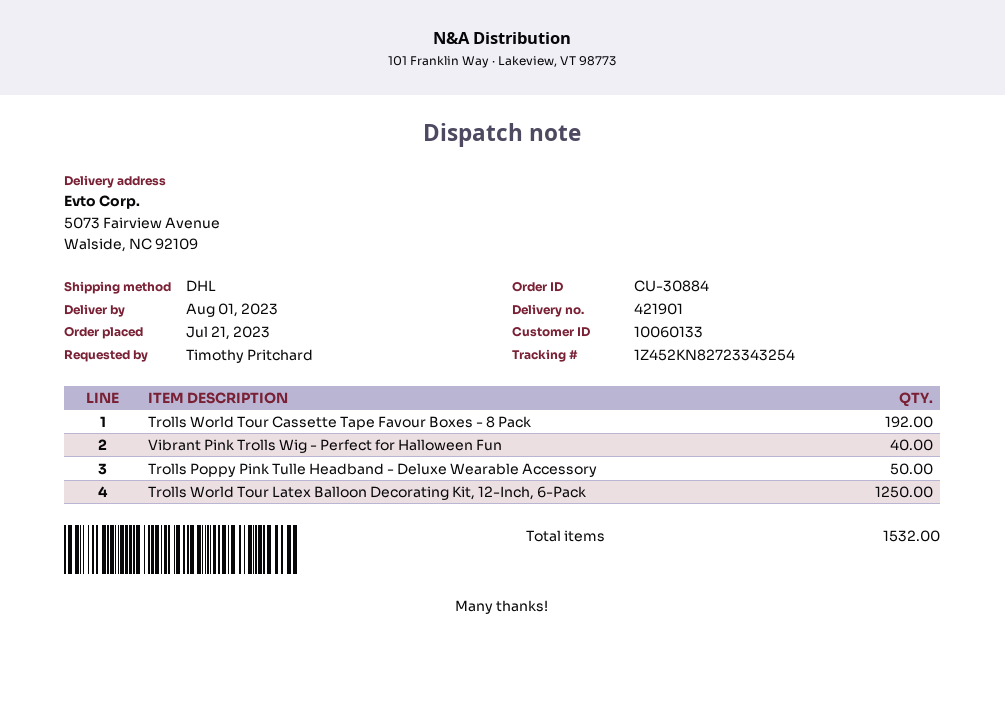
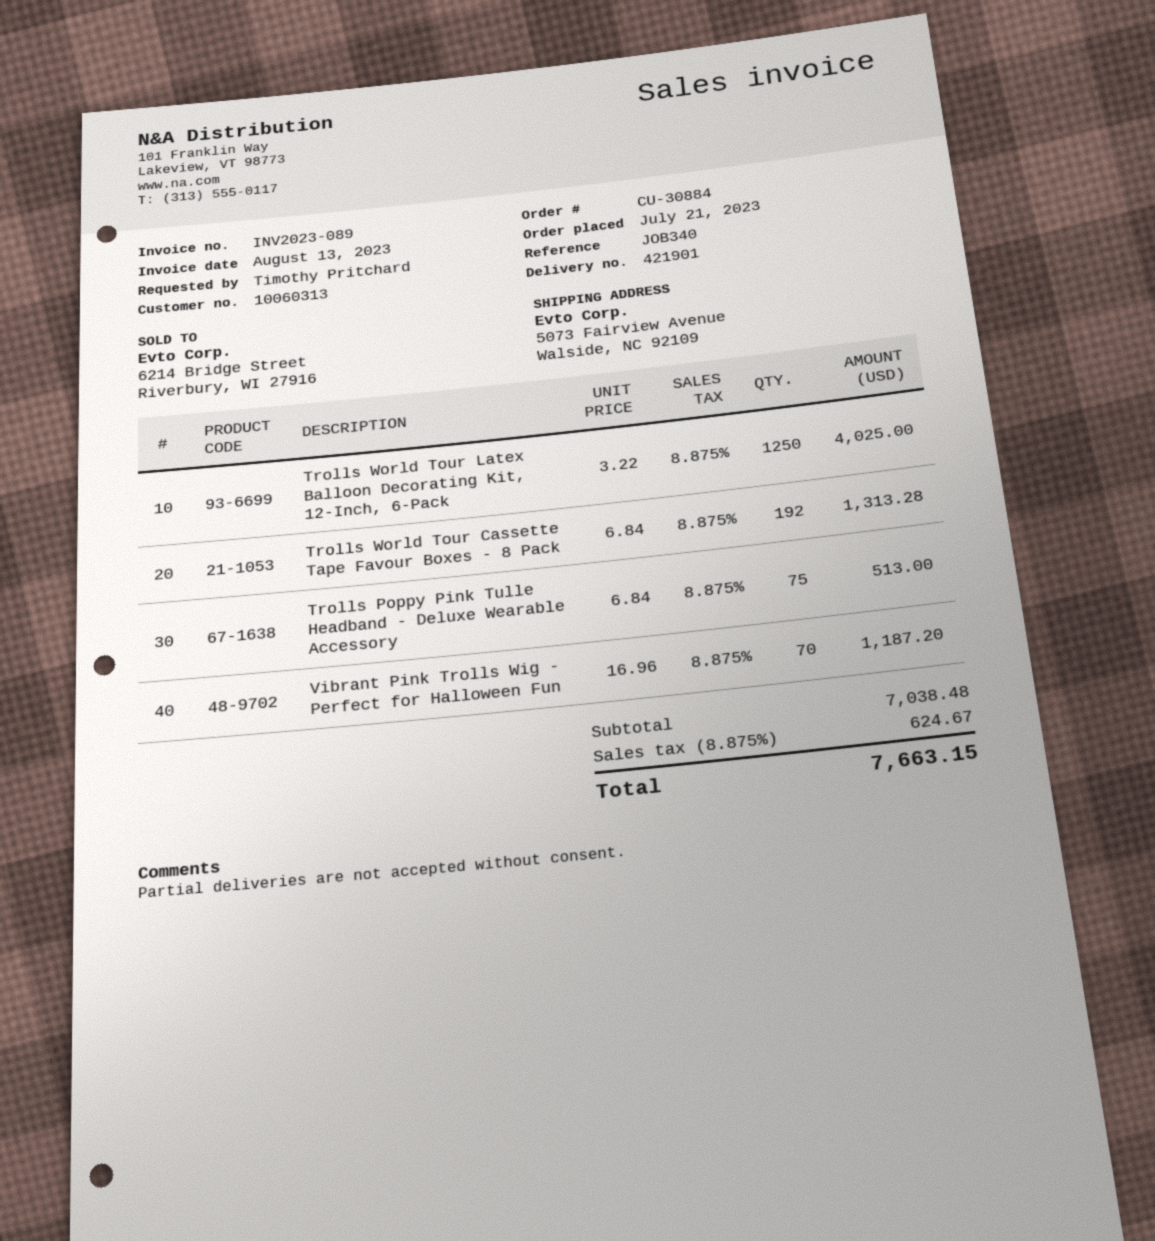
customer number: 10060133 -> 10060313
Vibrant Pink Trolls Wig - Perfect for Halloween Fun: 40 -> 70
Trolls Poppy Pink Tulle Headband - Deluxe Wearable Accessory: 50 -> 75

